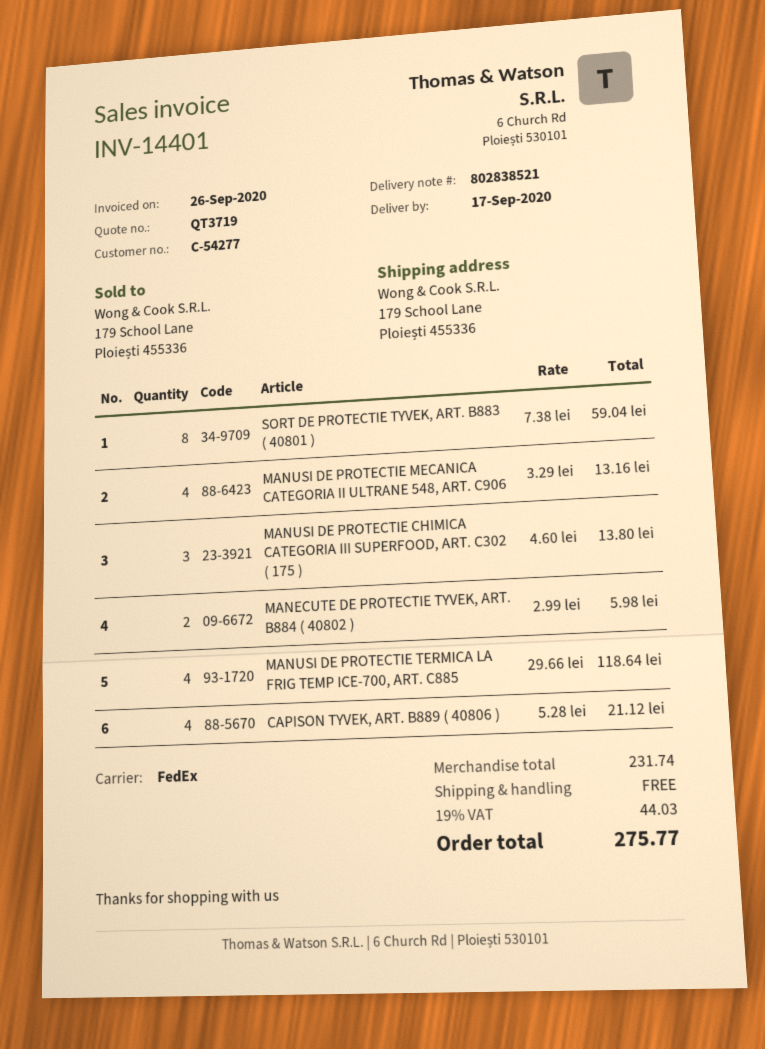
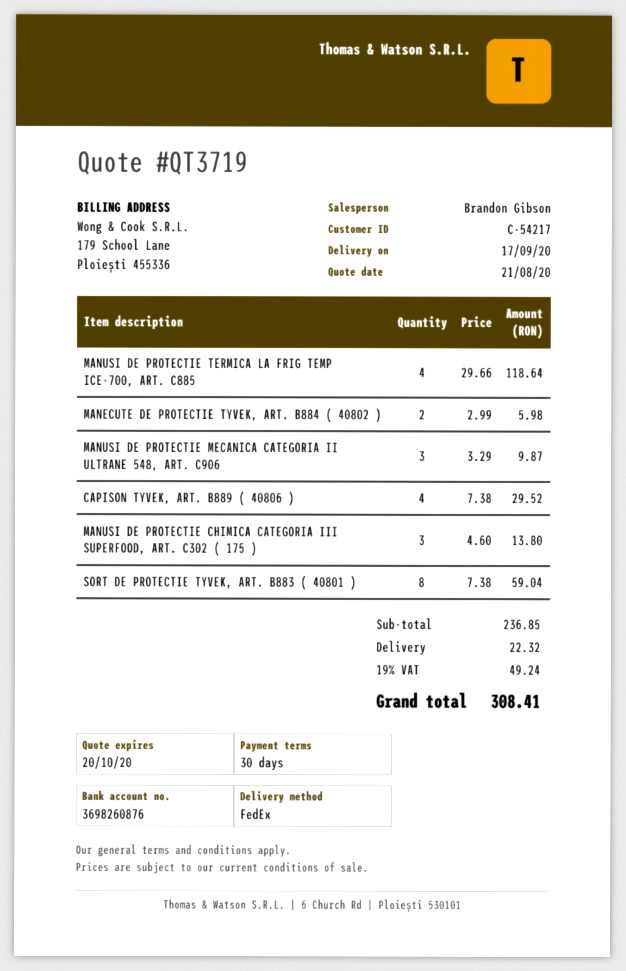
customer number: C-54277 -> C-54217
MANUSI DE PROTECTIE MECANICA CATEGORIA II ULTRANE 548, ART. C906: 4 x 3.29 = 13.16 -> 3 x 3.29 = 9.87
CAPISON TYVEK, ART. B889 ( 40806 ): 4 x 5.28 = 21.12 -> 4 x 7.38 = 29.52
subtotal: 231.74 -> 236.85
shipping: 0.00 -> 22.32
tax: 19% = 44.03 -> 19% = 49.24
total: 275.77 -> 308.41

